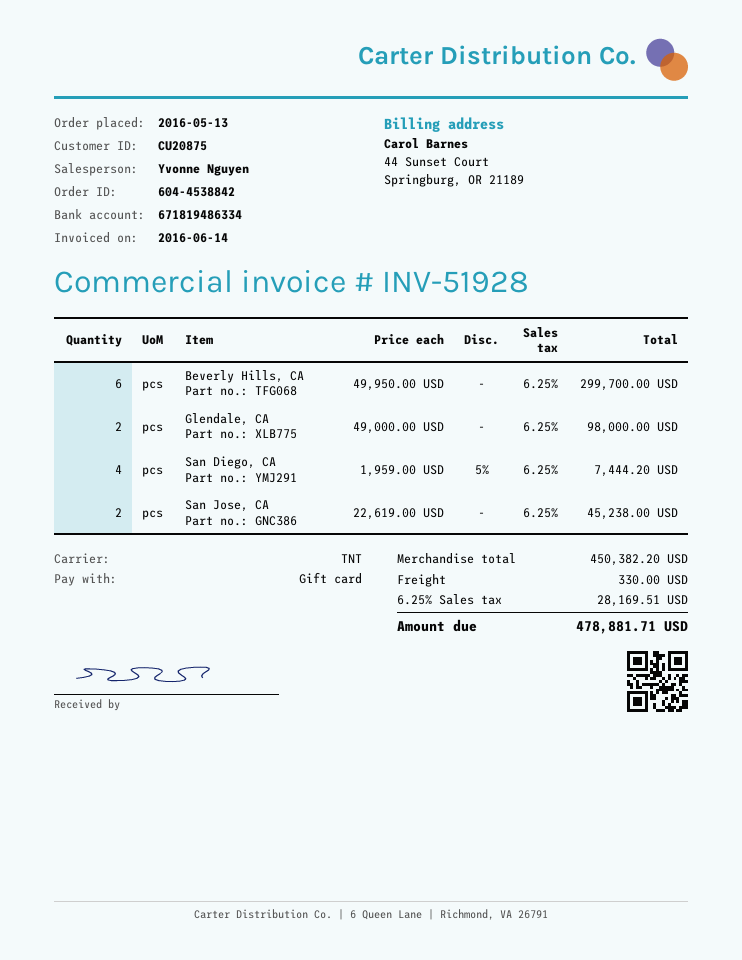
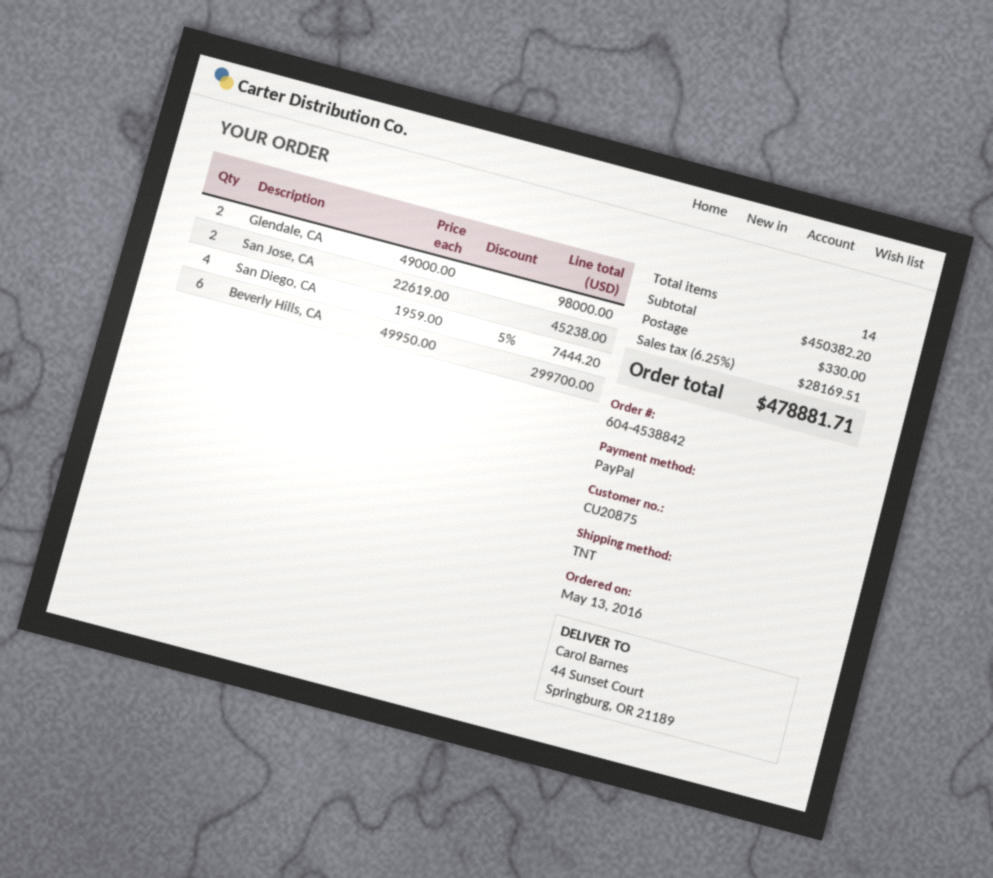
payment method: gift card -> PayPal

